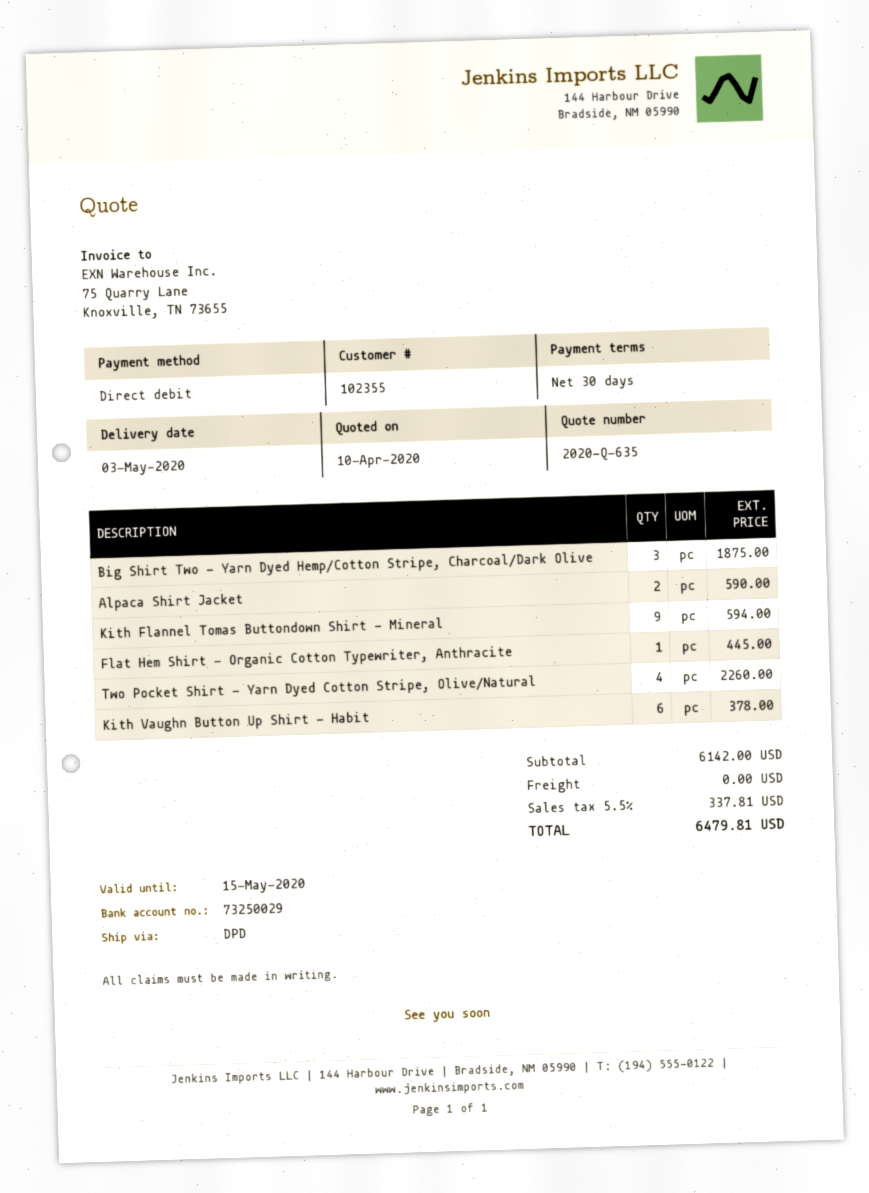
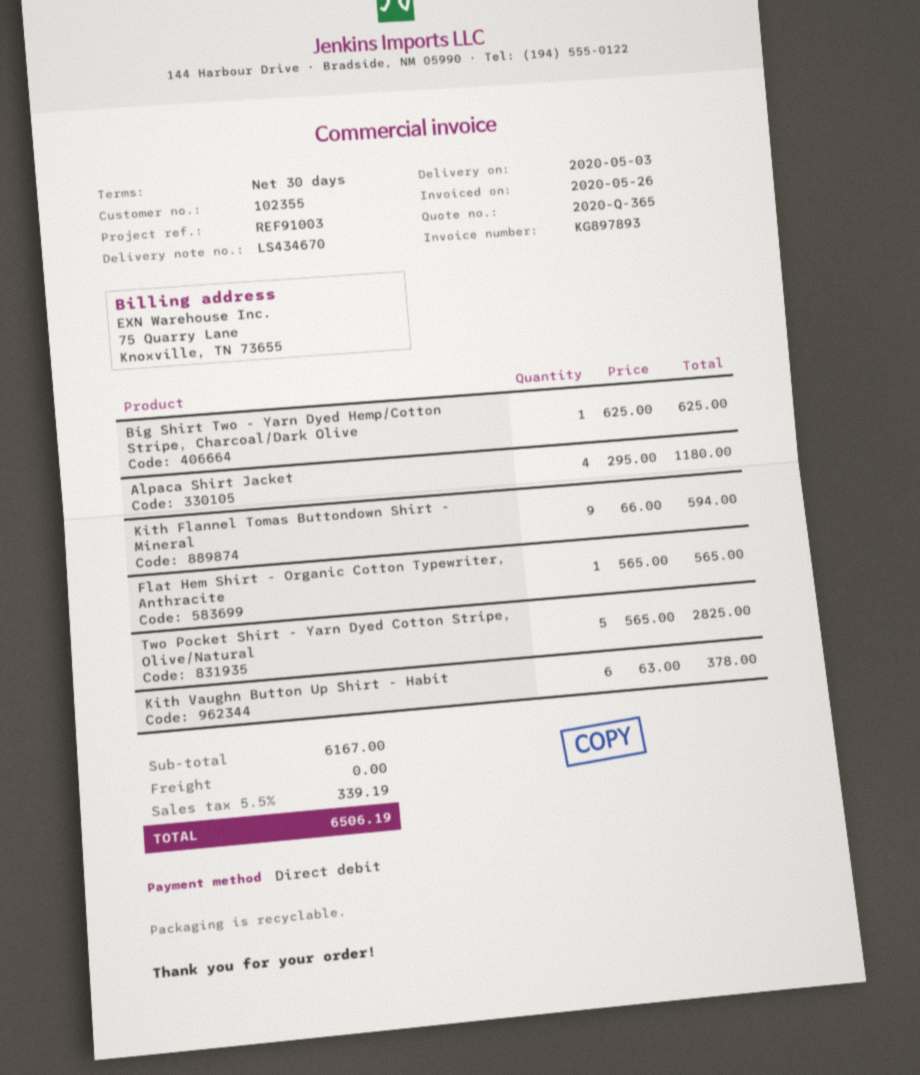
quote number: 2020-Q-635 -> 2020-Q-365
Big Shirt Two - Yarn Dyed Hemp/Cotton Stripe, Charcoal/Dark Olive: 3 for 1875.00 -> 1 for 625.00
Alpaca Shirt Jacket: 2 for 590.00 -> 4 for 1180.00
Flat Hem Shirt - Organic Cotton Typewriter, Anthracite: 1 for 445.00 -> 1 for 565.00
Two Pocket Shirt - Yarn Dyed Cotton Stripe, Olive/Natural: 4 for 2260.00 -> 5 for 2825.00
subtotal: 6142.00 -> 6167.00
tax: 5.5% = 337.81 -> 5.5% = 339.19
total: 6479.81 -> 6506.19

